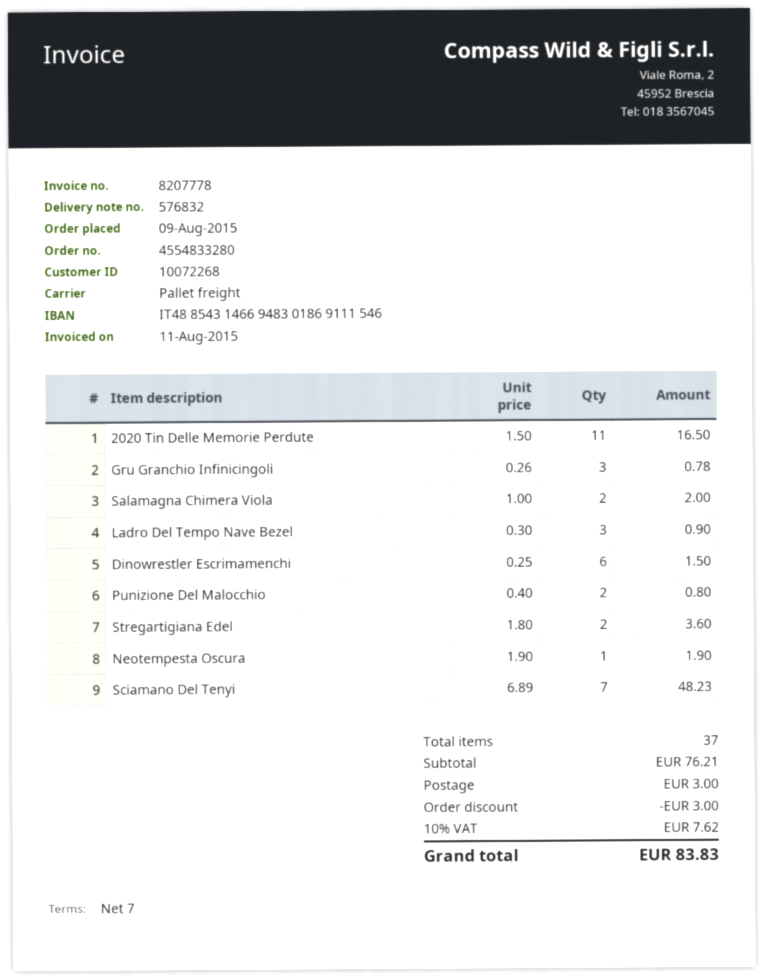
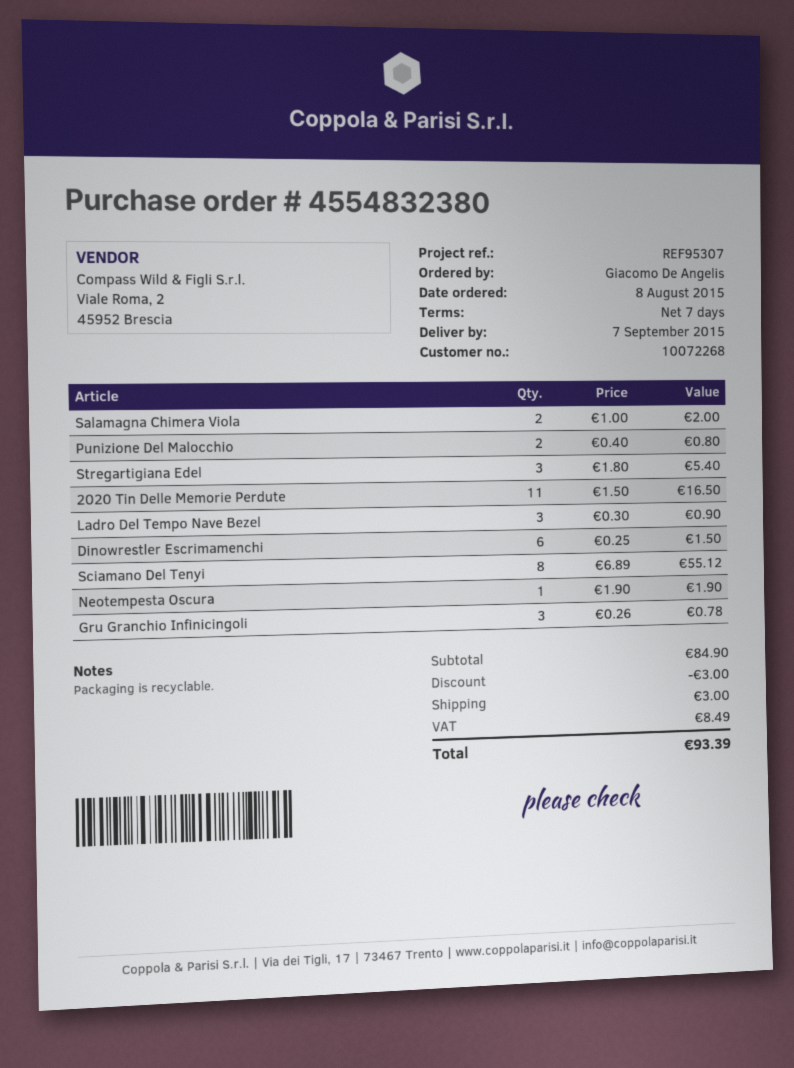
order number: 4554833280 -> 4554832380
order date: 2015-08-09 -> 2015-08-08
Stregartigiana Edel: 2 x 1.80 = 3.60 -> 3 x 1.80 = 5.40
Sciamano Del Tenyi: 7 x 6.89 = 48.23 -> 8 x 6.89 = 55.12
subtotal: 76.21 -> 84.90
tax: 7.62 -> 8.49
total: 83.83 -> 93.39

